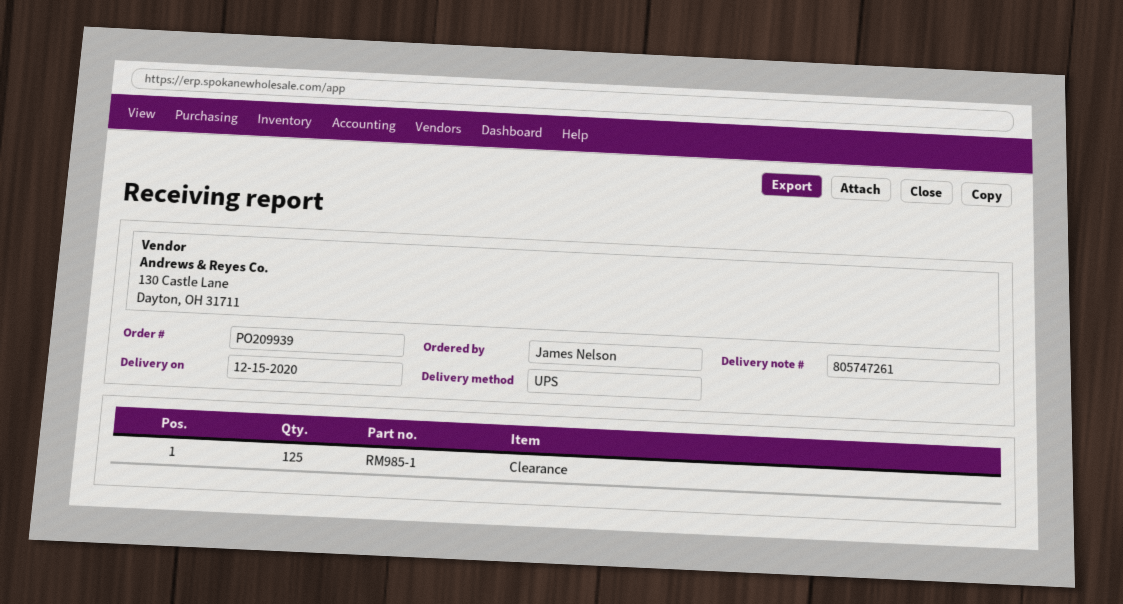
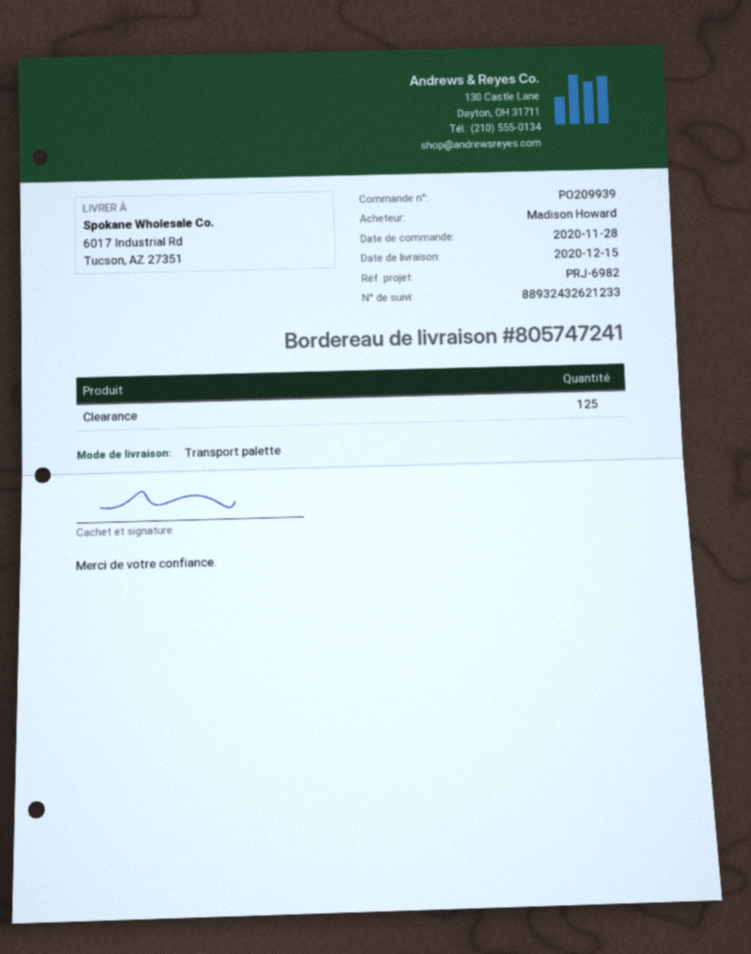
delivery note number: 805747261 -> 805747241
ordered by: James Nelson -> Madison Howard
shipping method: UPS -> pallet freight

